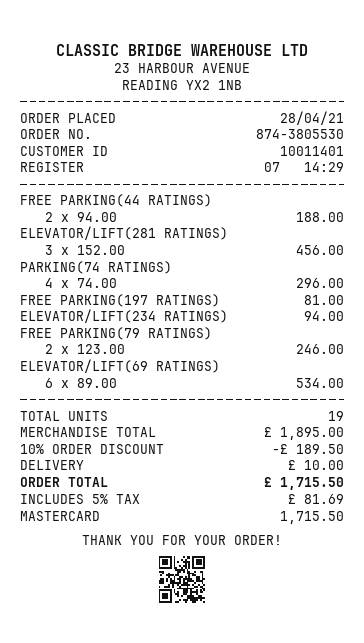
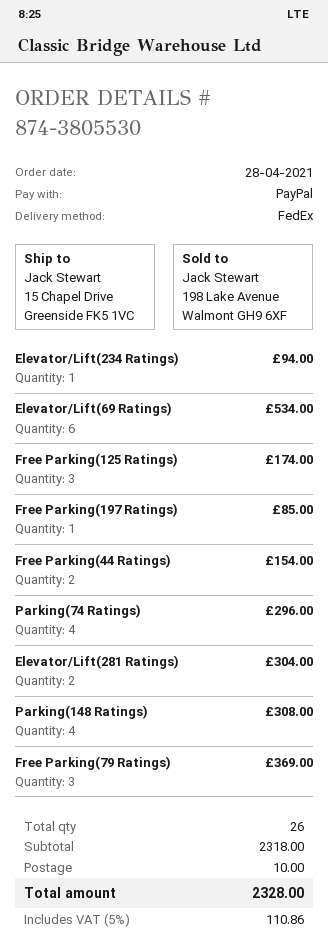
payment method: Mastercard -> PayPal
FREE PARKING(44 RATINGS): 2 for 188.00 -> 2 for 154.00
ELEVATOR/LIFT(281 RATINGS): 3 for 456.00 -> 2 for 304.00
FREE PARKING(197 RATINGS): 1 for 81.00 -> 1 for 85.00
FREE PARKING(79 RATINGS): 2 for 246.00 -> 3 for 369.00
Free Parking(125 Ratings): none -> 3 for 174.00
Parking(148 Ratings): none -> 4 for 308.00
total quantity: 19 -> 26
subtotal: 1895.00 -> 2318.00
discount: 10% = 189.50 -> none
tax: 5% = 81.69 -> 5% = 110.86
total: 1715.50 -> 2328.00

